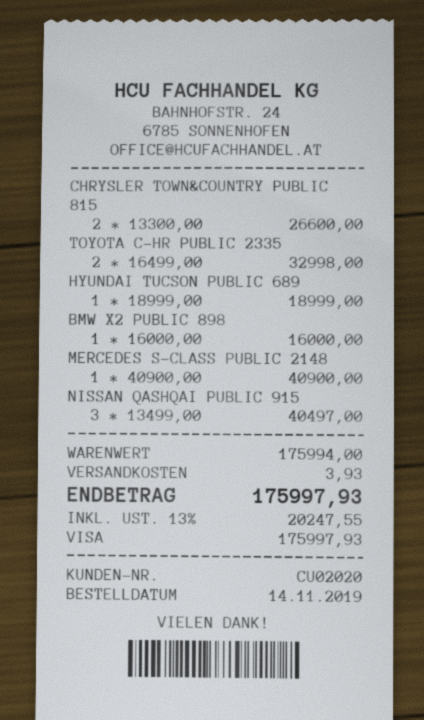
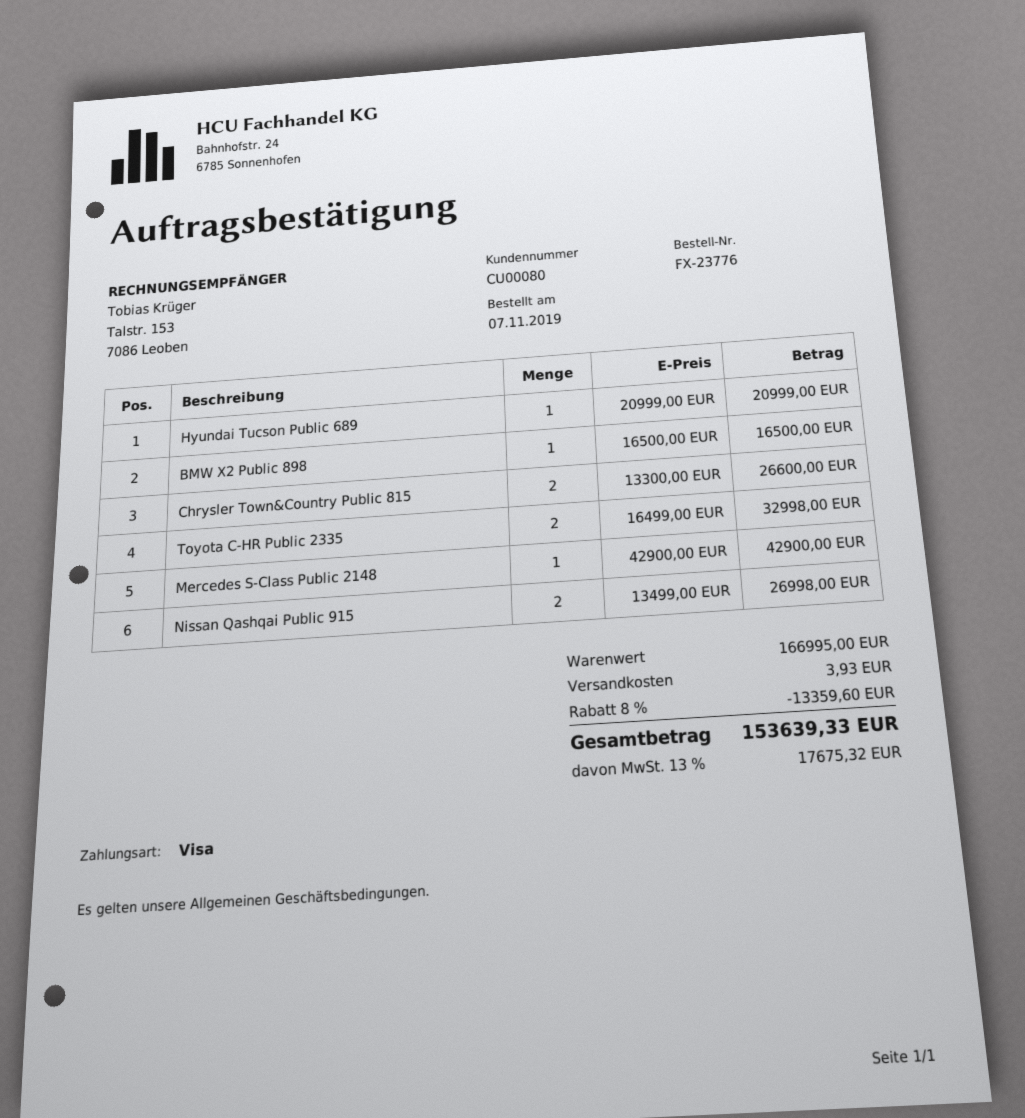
order date: 2019-11-14 -> 2019-11-07
customer number: CU02020 -> CU00080
HYUNDAI TUCSON PUBLIC 689: 1 x 18999.00 = 18999.00 -> 1 x 20999.00 = 20999.00
BMW X2 PUBLIC 898: 1 x 16000.00 = 16000.00 -> 1 x 16500.00 = 16500.00
MERCEDES S-CLASS PUBLIC 2148: 1 x 40900.00 = 40900.00 -> 1 x 42900.00 = 42900.00
NISSAN QASHQAI PUBLIC 915: 3 x 13499.00 = 40497.00 -> 2 x 13499.00 = 26998.00
subtotal: 175994.00 -> 166995.00
discount: none -> 8% = 13359.60
tax: 13% = 20247.55 -> 13% = 17675.32
total: 175997.93 -> 153639.33

